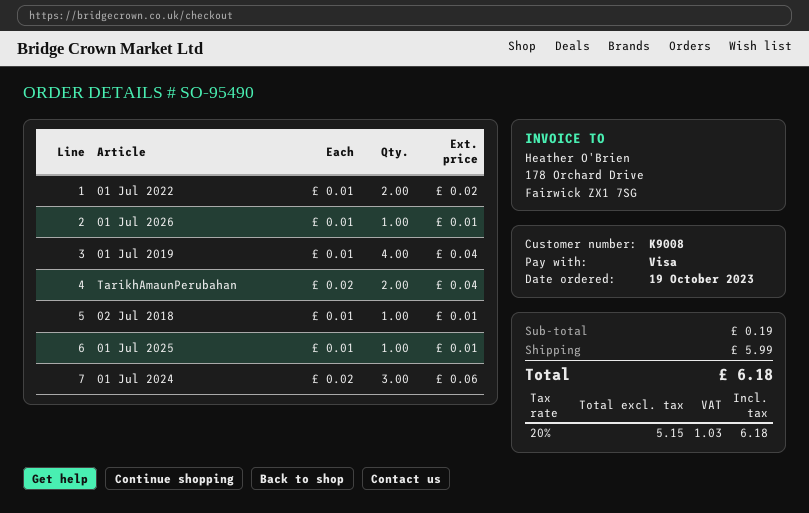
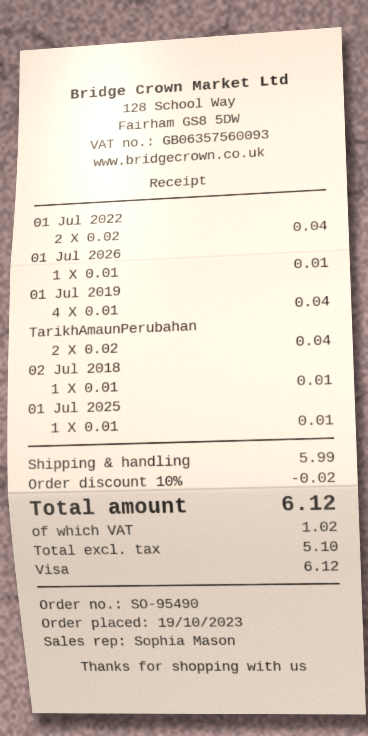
01 Jul 2022: 2 x 0.01 = 0.02 -> 2 x 0.02 = 0.04
01 Jul 2024: 3 x 0.02 = 0.06 -> none
discount: none -> 10% = 0.02
net: 5.15 -> 5.10
tax: 1.03 -> 1.02
total: 6.18 -> 6.12

